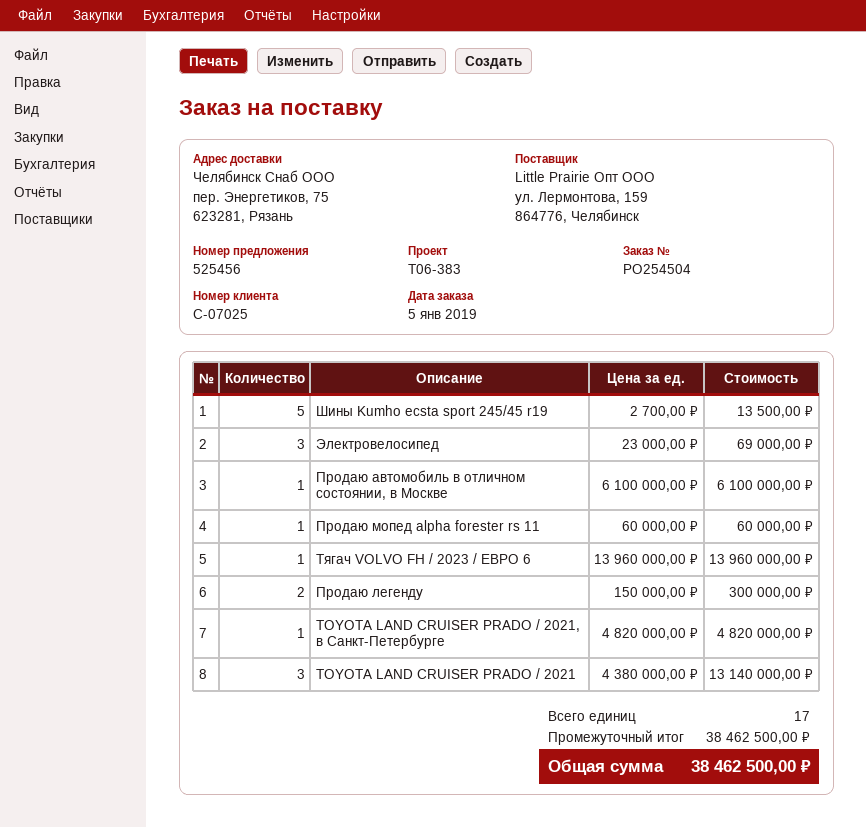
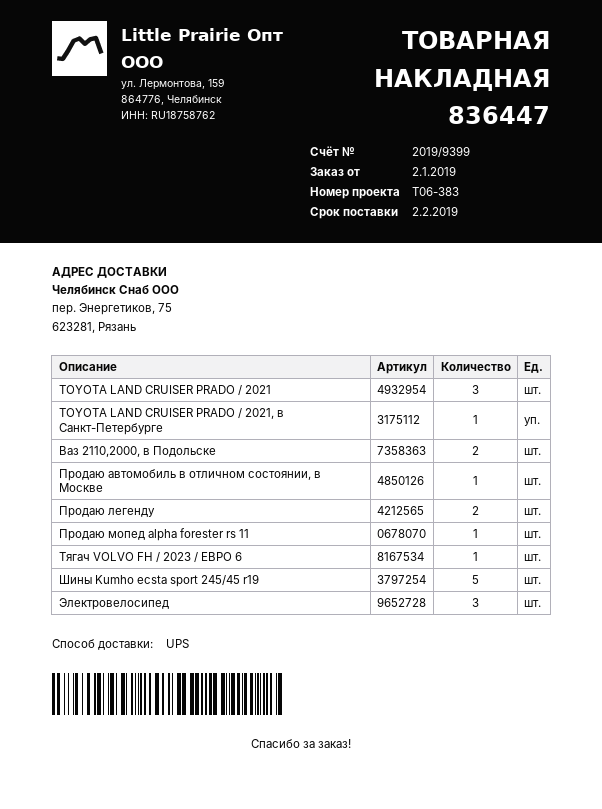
order date: 2019-01-05 -> 2019-01-02
Ваз 2110,2000, в Подольске: none -> 2

